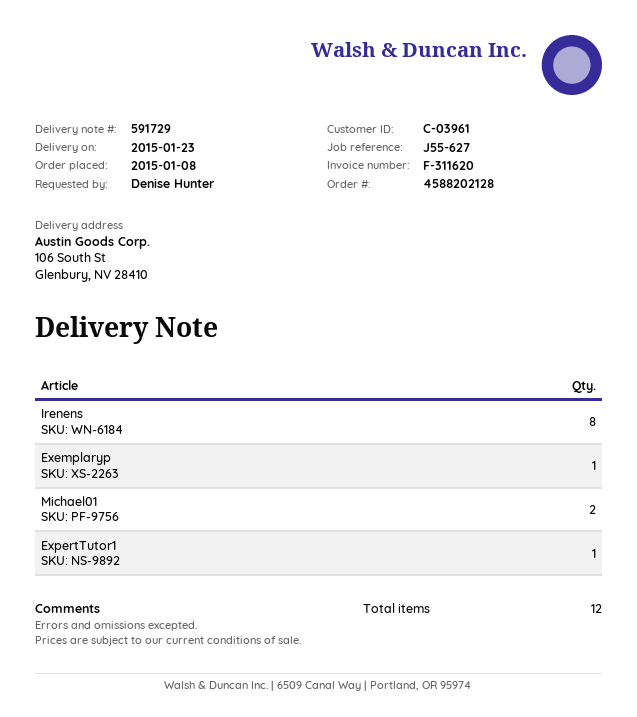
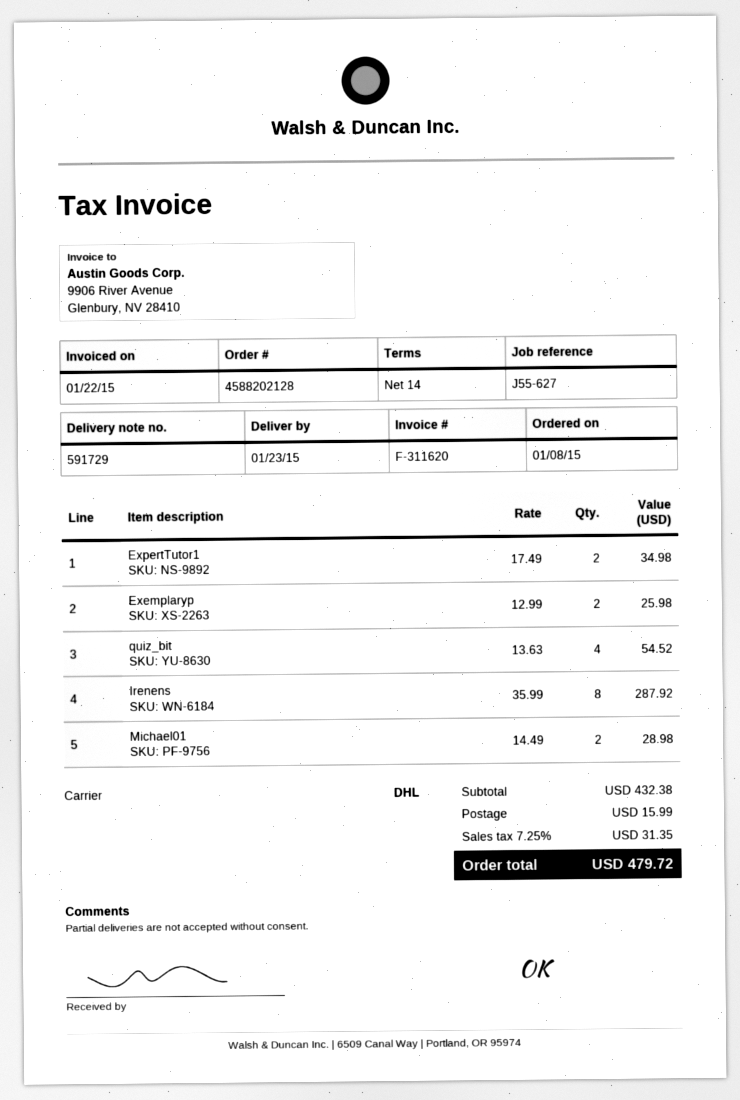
Exemplaryp: 1 -> 2
ExpertTutor1: 1 -> 2
quiz_bit: none -> 4

